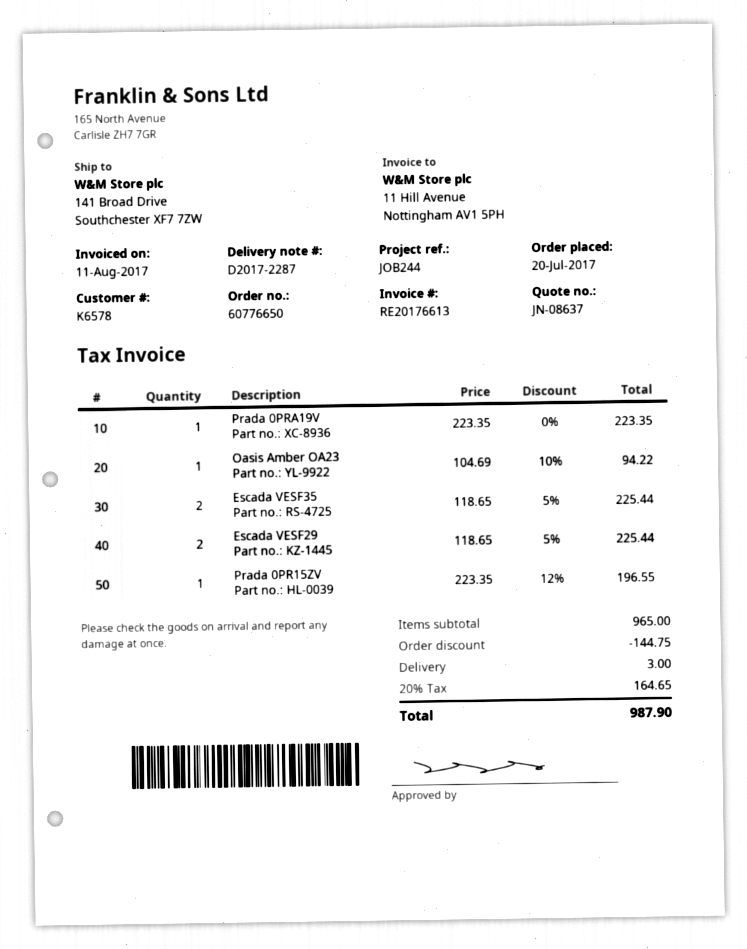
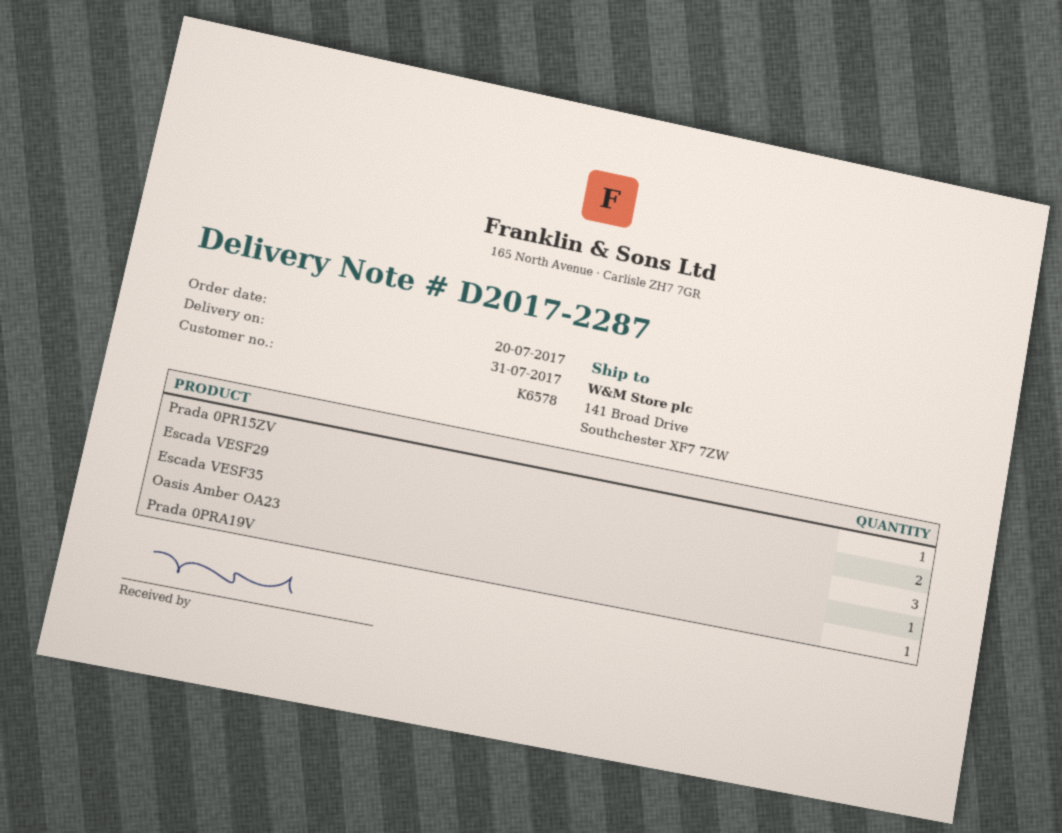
Escada VESF35: 2 -> 3

